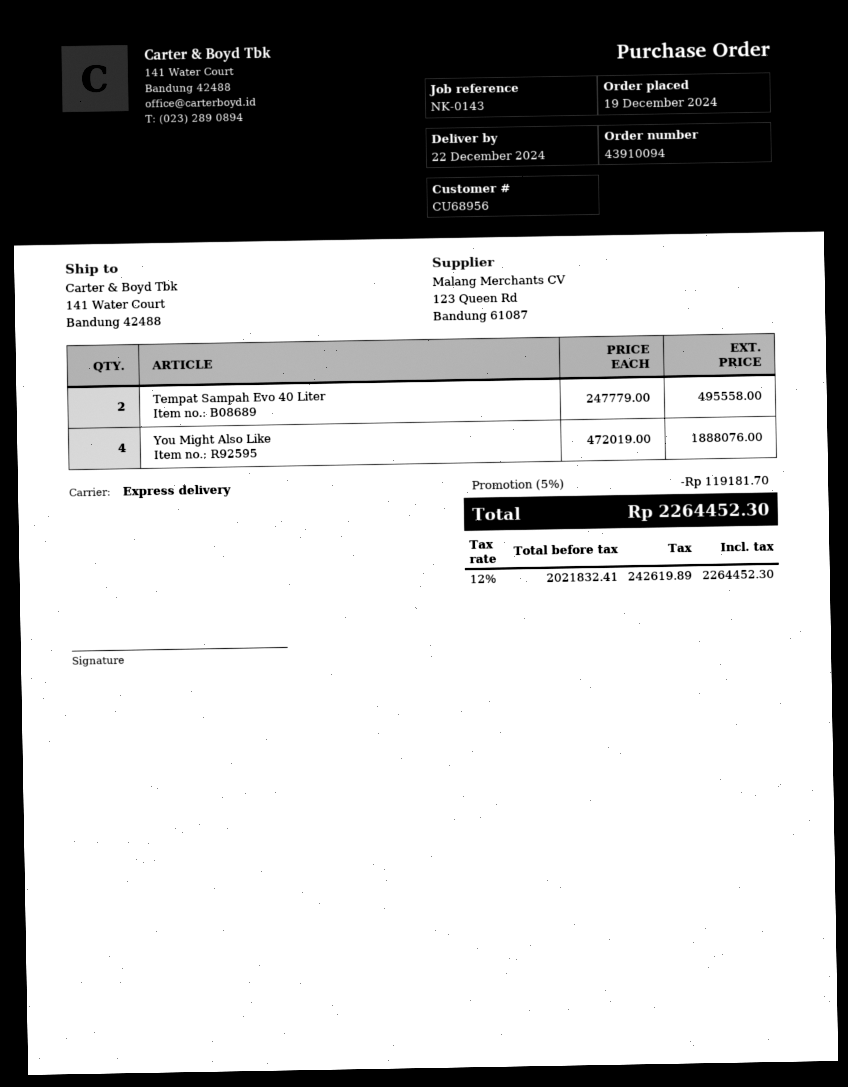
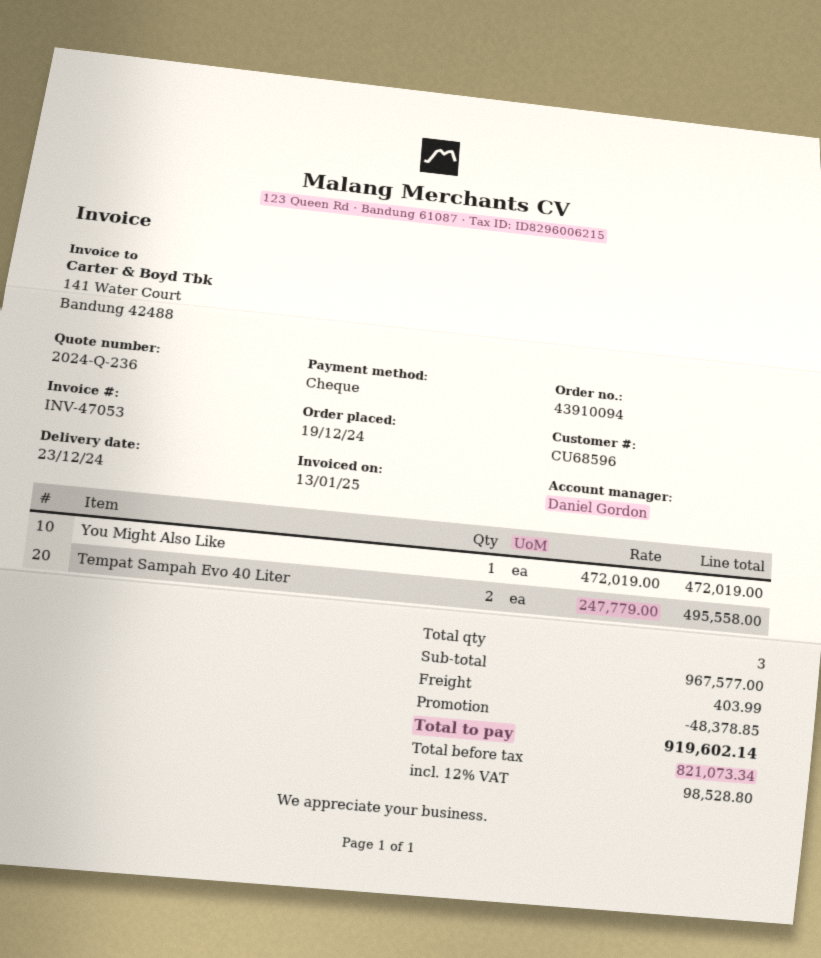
delivery date: 2024-12-22 -> 2024-12-23
customer number: CU68956 -> CU68596
You Might Also Like: 4 x 472019.00 = 1888076.00 -> 1 x 472019.00 = 472019.00
discount: 119181.70 -> 48378.85
shipping: none -> 403.99
net: 2021832.41 -> 821073.34
tax: 12% = 242619.89 -> 12% = 98528.80
total: 2264452.30 -> 919602.14

